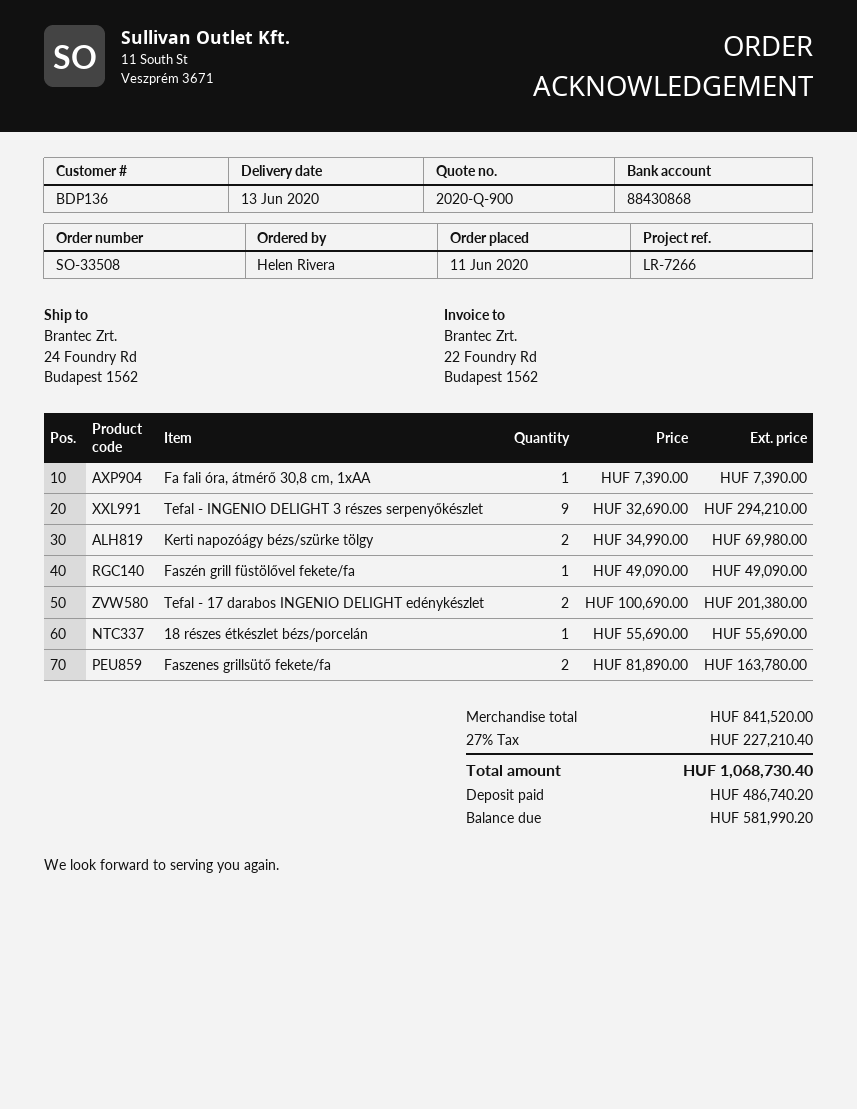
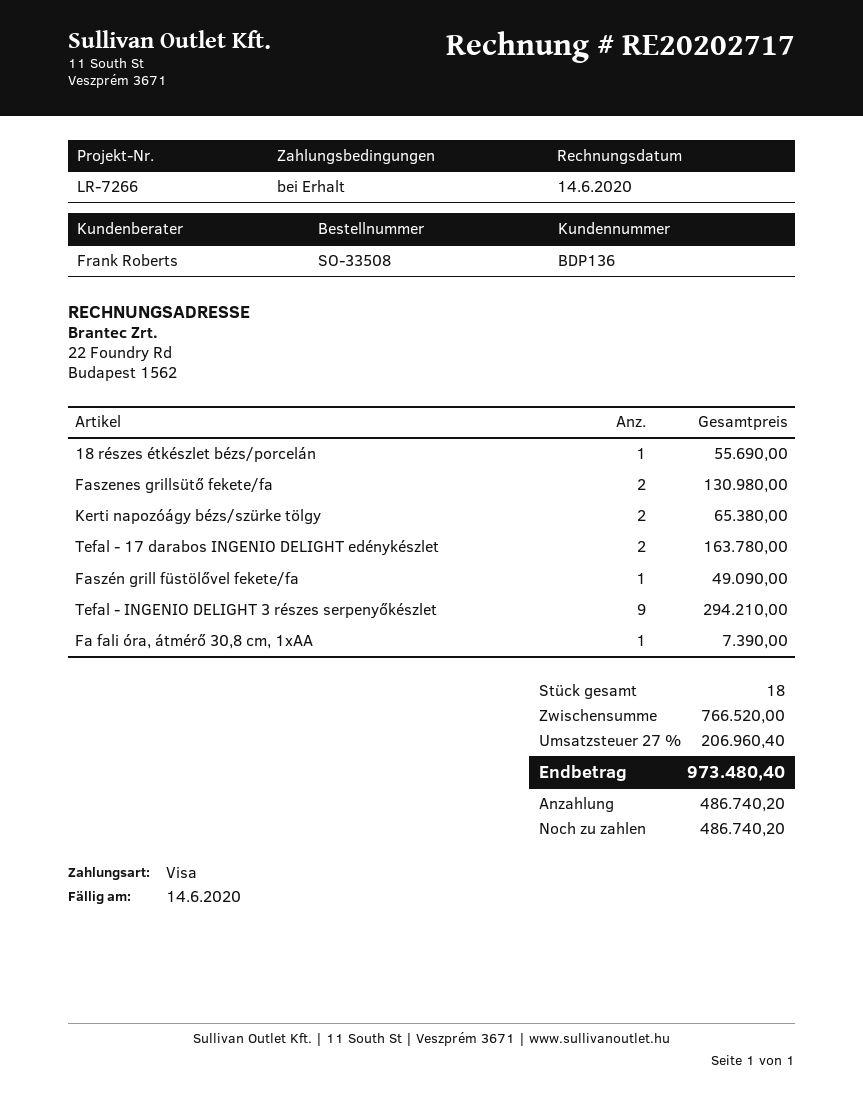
Kerti napozóágy bézs/szürke tölgy: 2 for 69980.00 -> 2 for 65380.00
Tefal - 17 darabos INGENIO DELIGHT edénykészlet: 2 for 201380.00 -> 2 for 163780.00
Faszenes grillsütő fekete/fa: 2 for 163780.00 -> 2 for 130980.00
subtotal: 841520.00 -> 766520.00
tax: 27% = 227210.40 -> 27% = 206960.40
total: 1068730.40 -> 973480.40
balance: 581990.20 -> 486740.20

